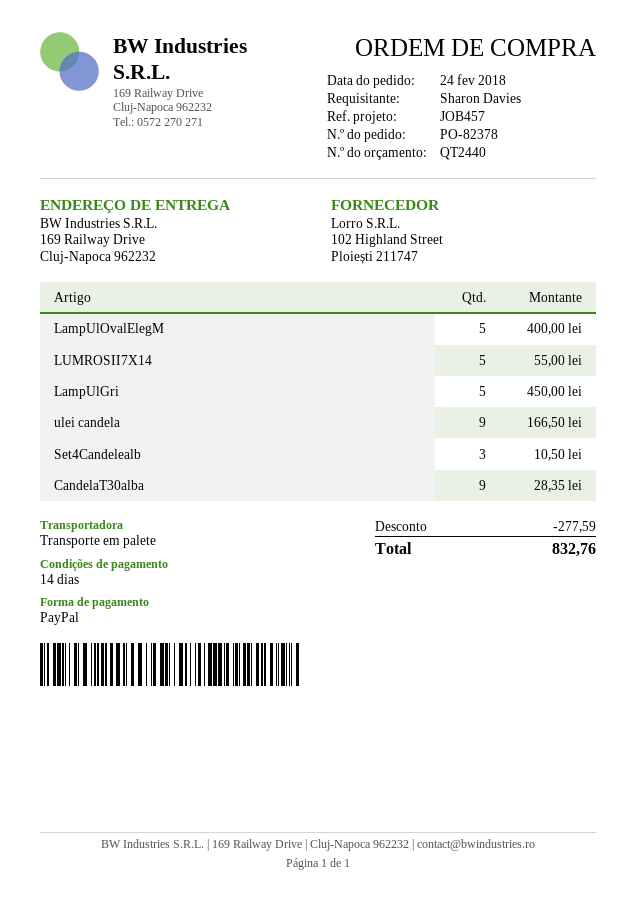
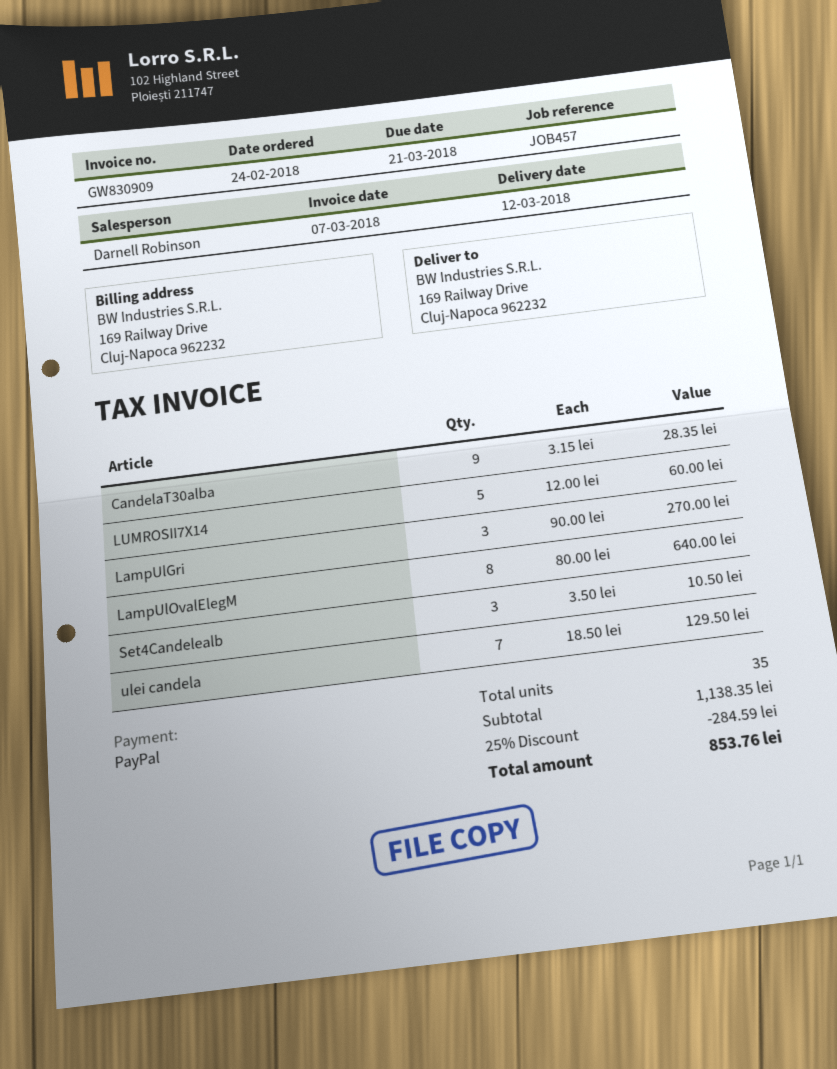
LampUlOvalElegM: 5 for 400.00 -> 8 for 640.00
LUMROSII7X14: 5 for 55.00 -> 5 for 60.00
LampUlGri: 5 for 450.00 -> 3 for 270.00
ulei candela: 9 for 166.50 -> 7 for 129.50
discount: 277.59 -> 284.59
total: 832.76 -> 853.76

